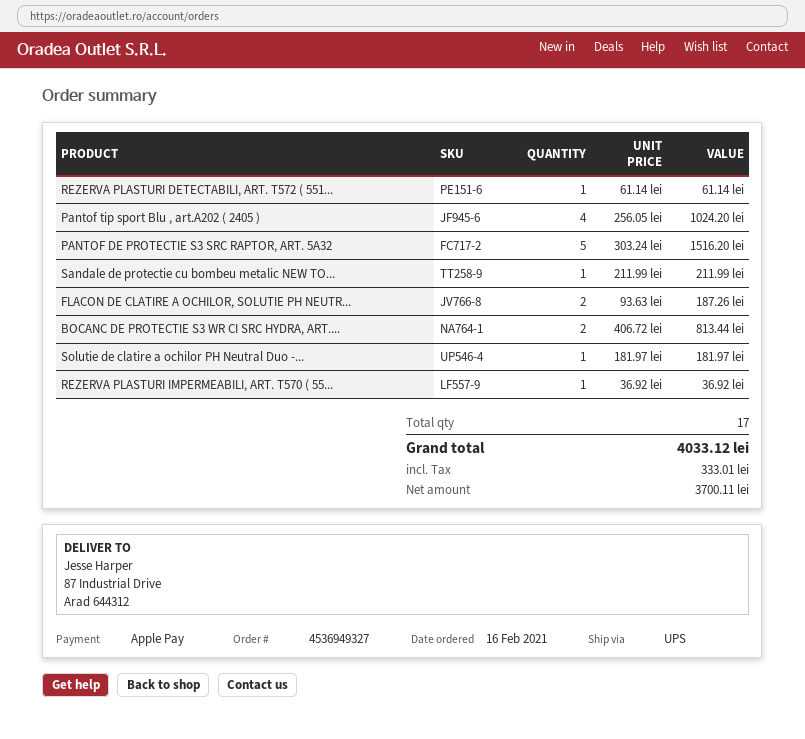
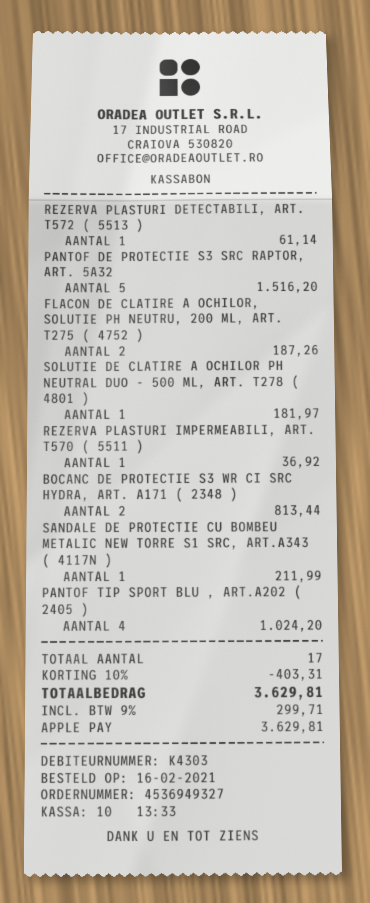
discount: none -> 10% = 403.31
tax: 333.01 -> 299.71
total: 4033.12 -> 3629.81

